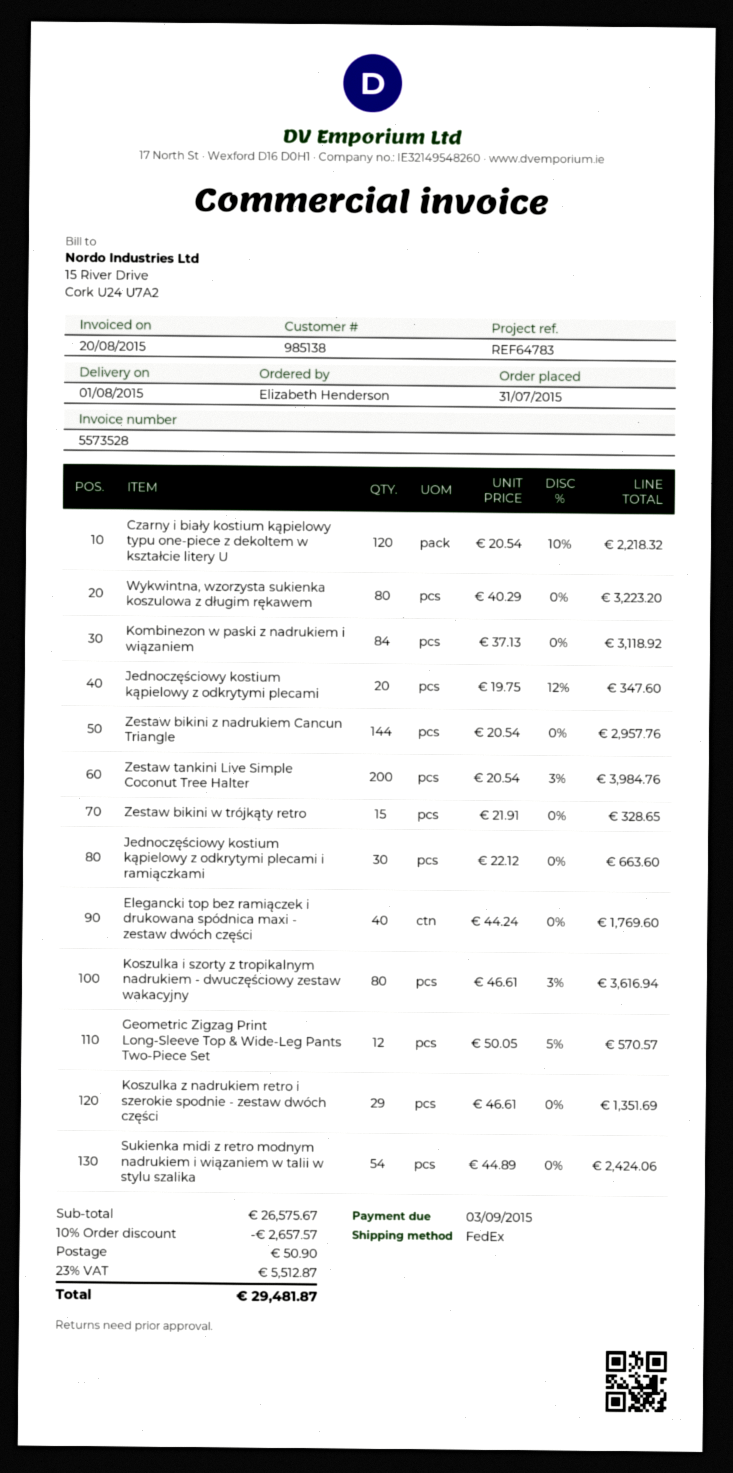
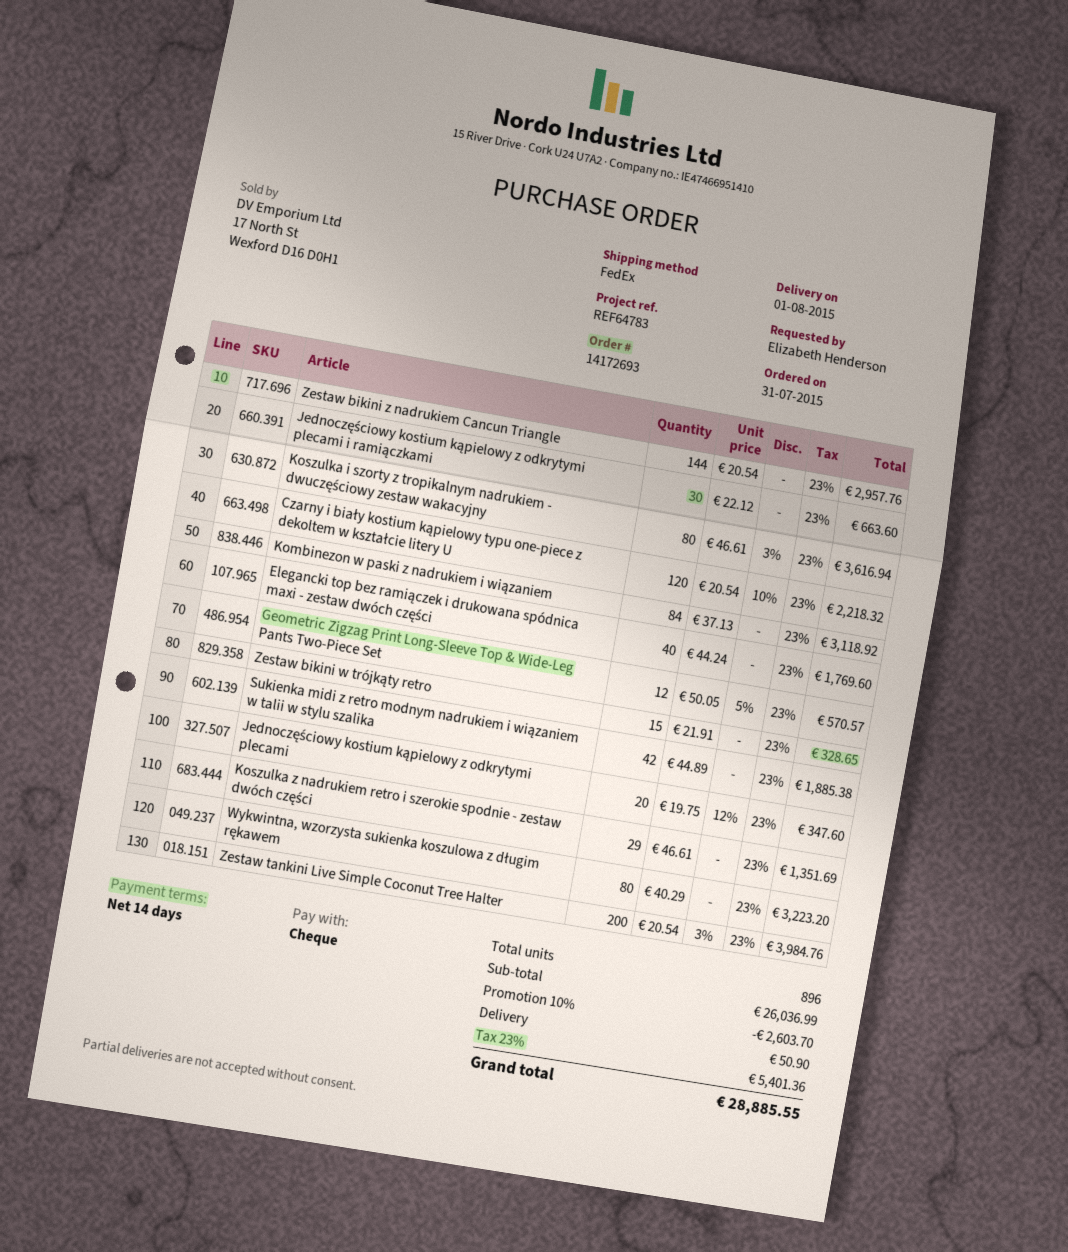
Sukienka midi z retro modnym nadrukiem i wiązaniem w talii w stylu szalika: 54 x 44.89 = 2424.06 -> 42 x 44.89 = 1885.38
subtotal: 26575.67 -> 26036.99
discount: 10% = 2657.57 -> 10% = 2603.70
tax: 23% = 5512.87 -> 23% = 5401.36
total: 29481.87 -> 28885.55

